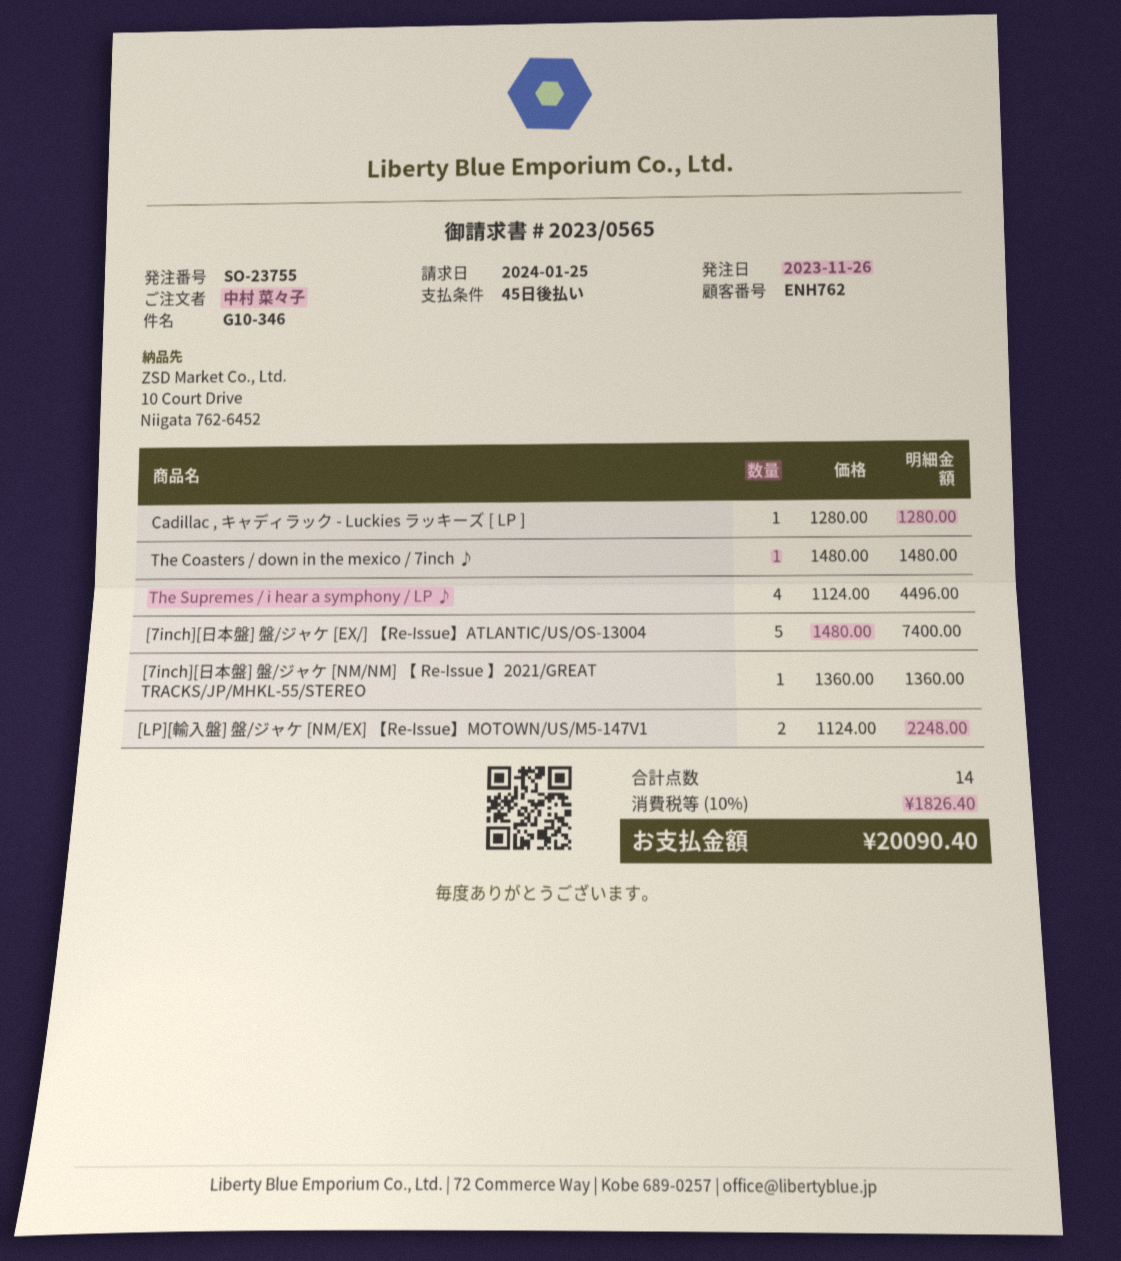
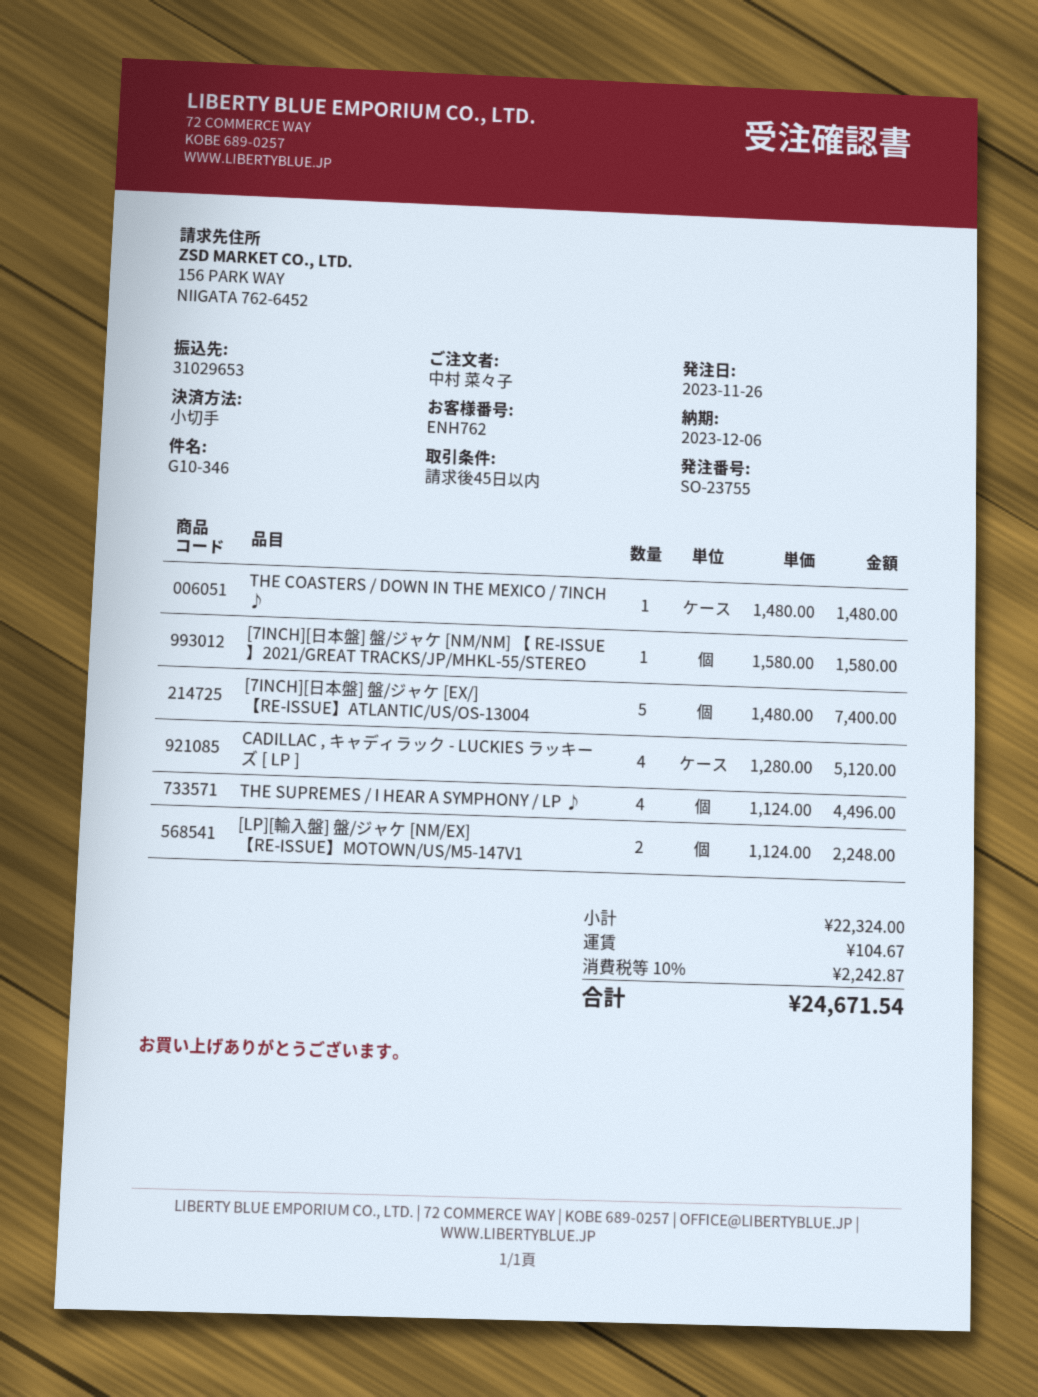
Cadillac , キャディラック - Luckies ラッキーズ [ LP ]: 1 x 1280.00 = 1280.00 -> 4 x 1280.00 = 5120.00
[7inch][日本盤] 盤/ジャケ [NM/NM] 【 Re-Issue 】2021/GREAT TRACKS/JP/MHKL-55/STEREO: 1 x 1360.00 = 1360.00 -> 1 x 1580.00 = 1580.00
shipping: none -> 104.67
tax: 10% = 1826.40 -> 10% = 2242.87
total: 20090.40 -> 24671.54

